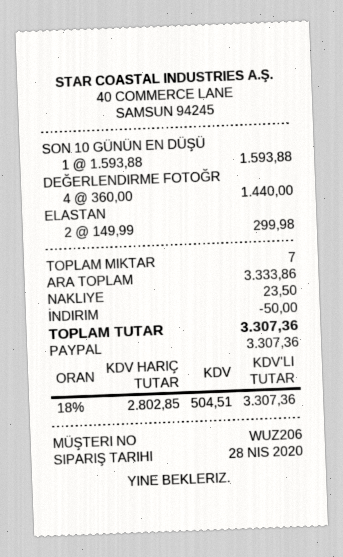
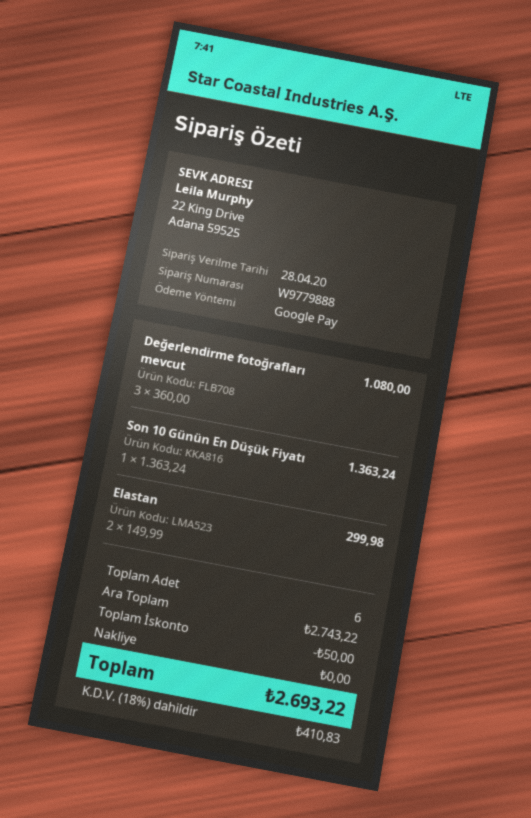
payment method: PayPal -> Google Pay
SON 10 GÜNÜN EN DÜŞÜ: 1 x 1593.88 = 1593.88 -> 1 x 1363.24 = 1363.24
DEĞERLENDIRME FOTOĞR: 4 x 360.00 = 1440.00 -> 3 x 360.00 = 1080.00
total quantity: 7 -> 6
subtotal: 3333.86 -> 2743.22
shipping: 23.50 -> 0.00
tax: 18% = 504.51 -> 18% = 410.83
total: 3307.36 -> 2693.22

